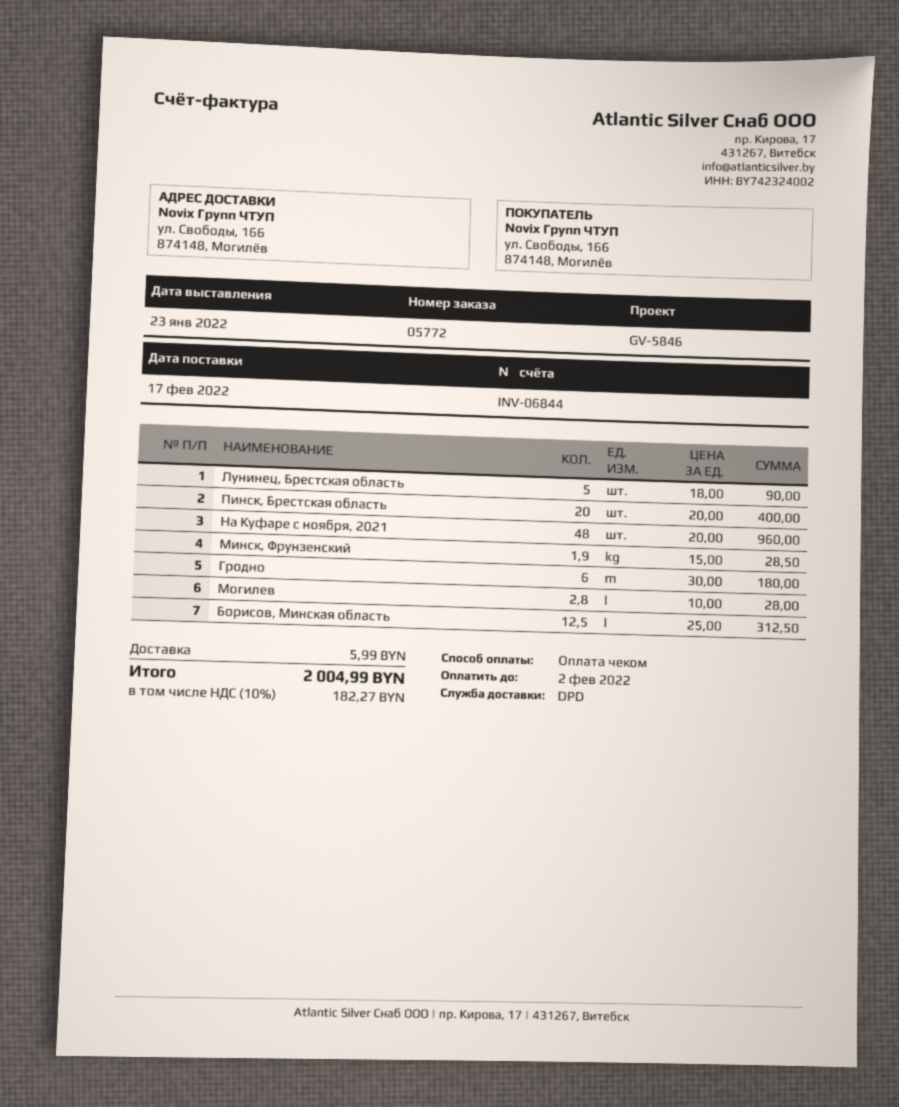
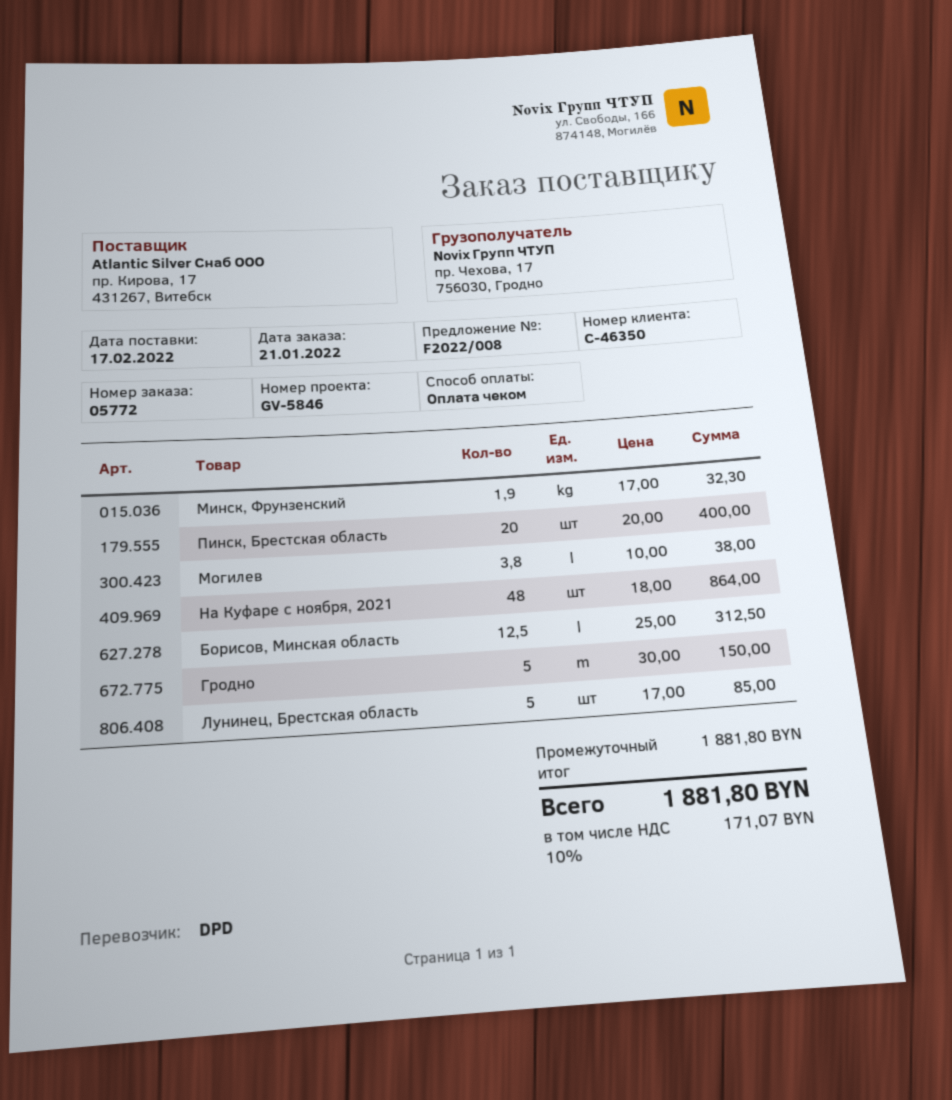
ship to: ул. Свободы, 166, 874148, Могилёв -> пр. Чехова, 17, 756030, Гродно
Лунинец, Брестская область: 5 x 18.00 = 90.00 -> 5 x 17.00 = 85.00
На Куфаре с ноября, 2021: 48 x 20.00 = 960.00 -> 48 x 18.00 = 864.00
Минск, Фрунзенский: 1.9 x 15.00 = 28.50 -> 1.9 x 17.00 = 32.30
Гродно: 6 x 30.00 = 180.00 -> 5 x 30.00 = 150.00
Могилев: 2.8 x 10.00 = 28.00 -> 3.8 x 10.00 = 38.00
shipping: 5.99 -> none
tax: 10% = 182.27 -> 10% = 171.07
total: 2004.99 -> 1881.80

